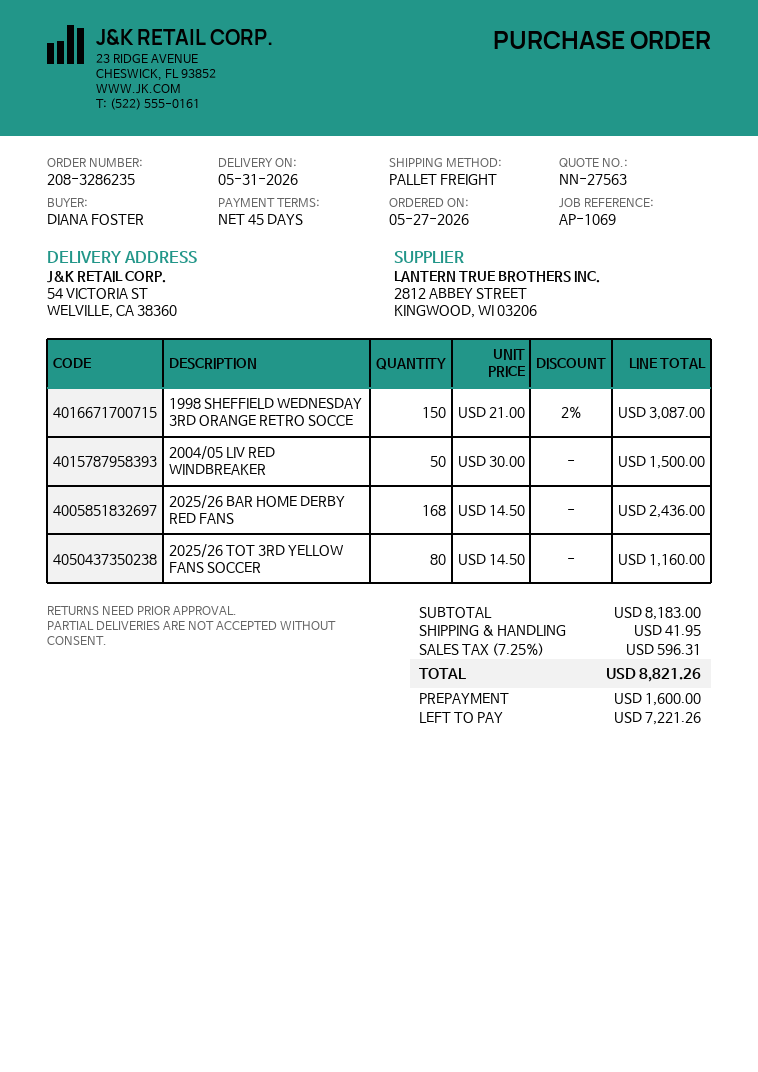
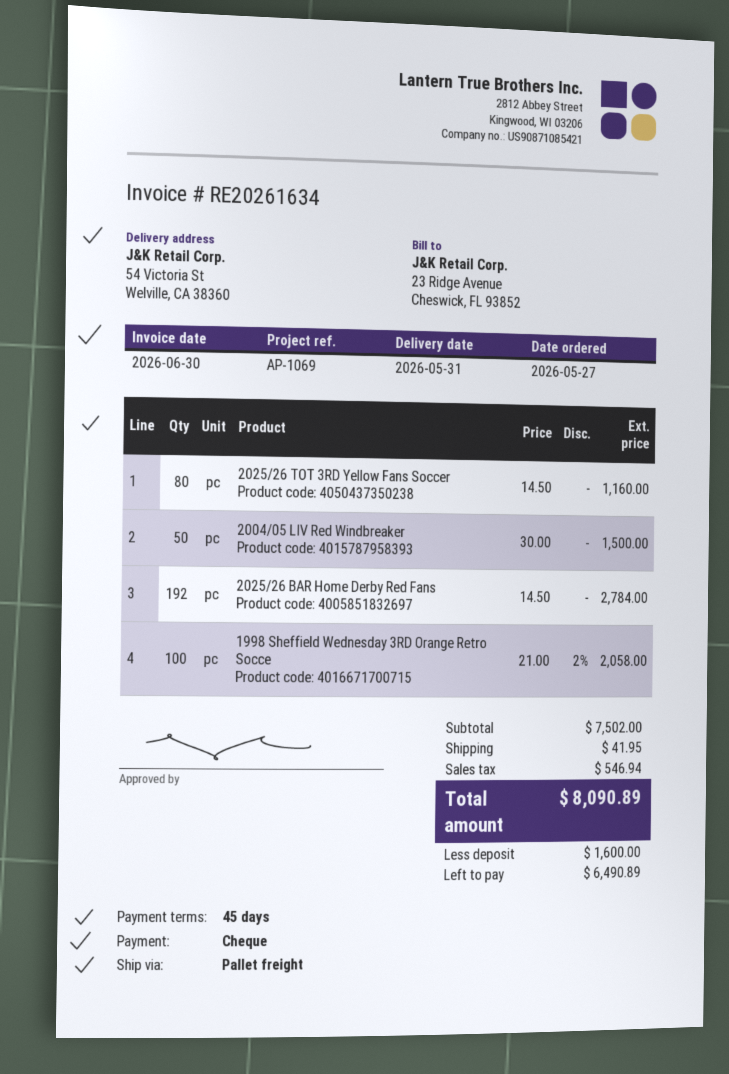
1998 SHEFFIELD WEDNESDAY 3RD ORANGE RETRO SOCCE: 150 x 21.00 - 2% = 3087.00 -> 100 x 21.00 - 2% = 2058.00
2025/26 BAR HOME DERBY RED FANS: 168 x 14.50 = 2436.00 -> 192 x 14.50 = 2784.00
subtotal: 8183.00 -> 7502.00
tax: 596.31 -> 546.94
total: 8821.26 -> 8090.89
balance: 7221.26 -> 6490.89

